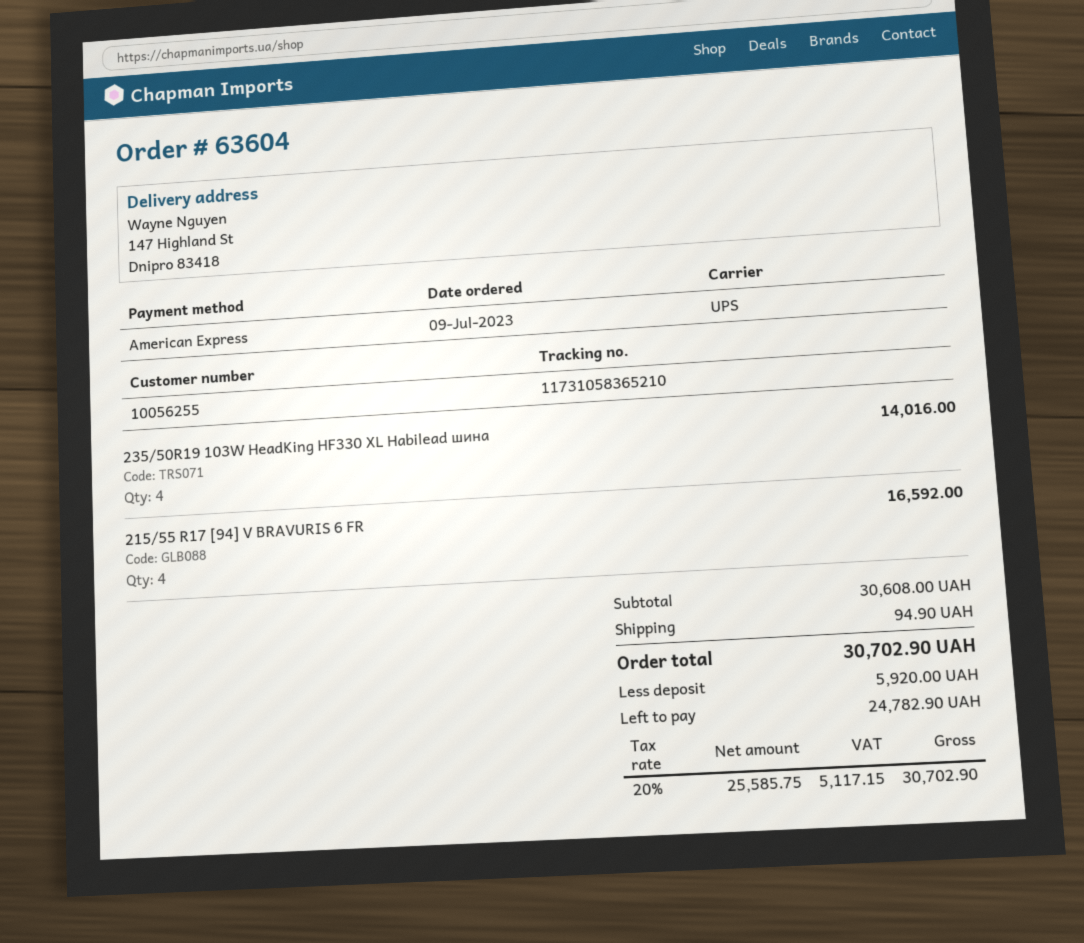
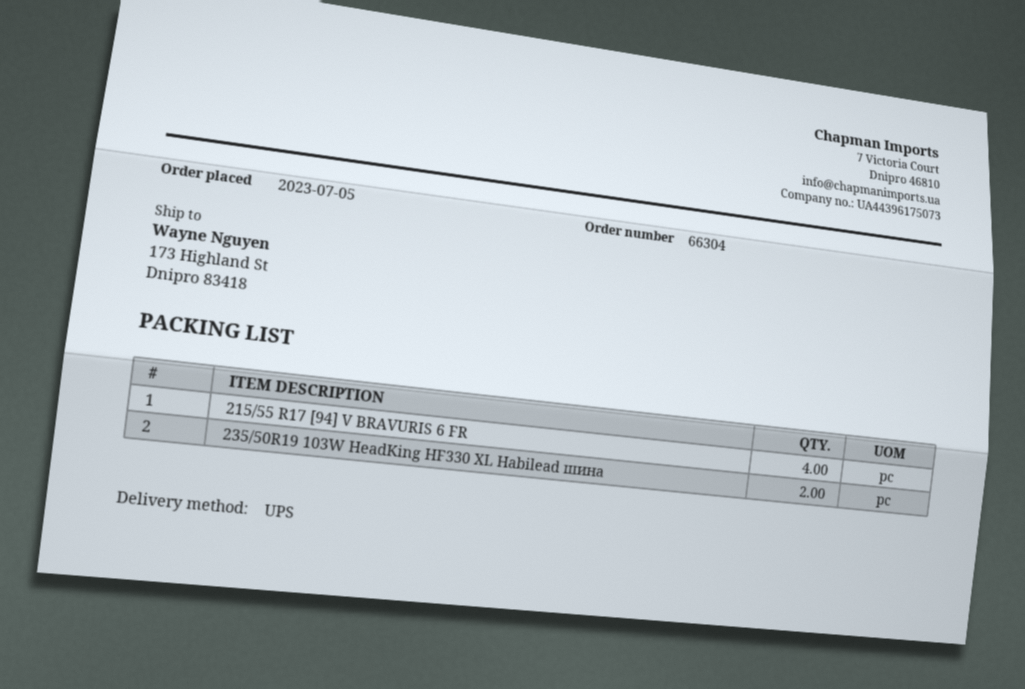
order number: 63604 -> 66304
order date: 2023-07-09 -> 2023-07-05
ship to: 147 Highland St, Dnipro 83418 -> 173 Highland St, Dnipro 83418
235/50R19 103W HeadKing HF330 XL Habilead шина: 4 -> 2

